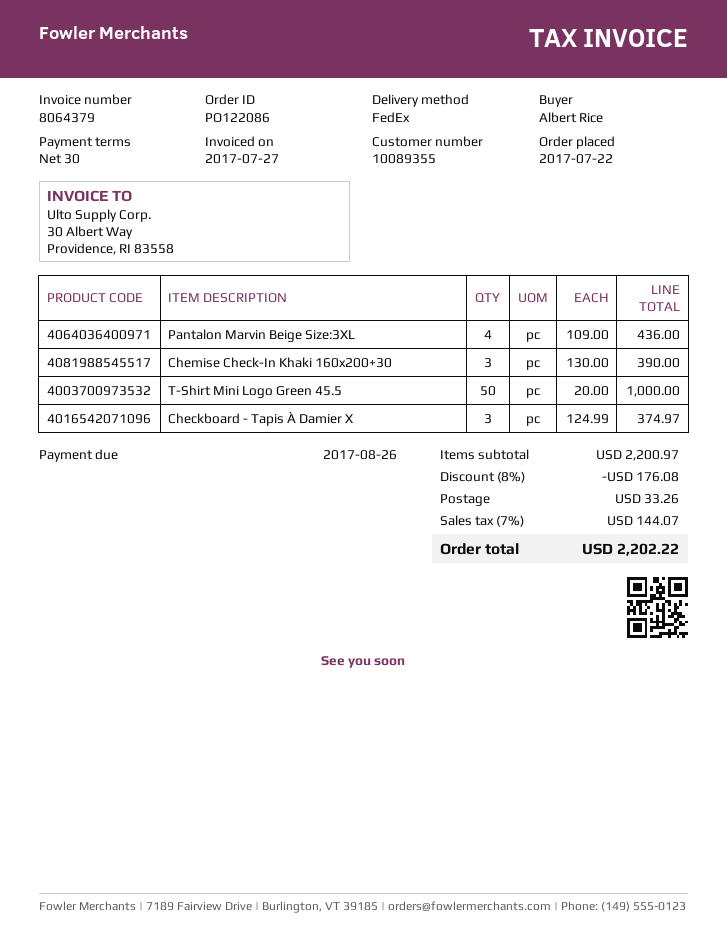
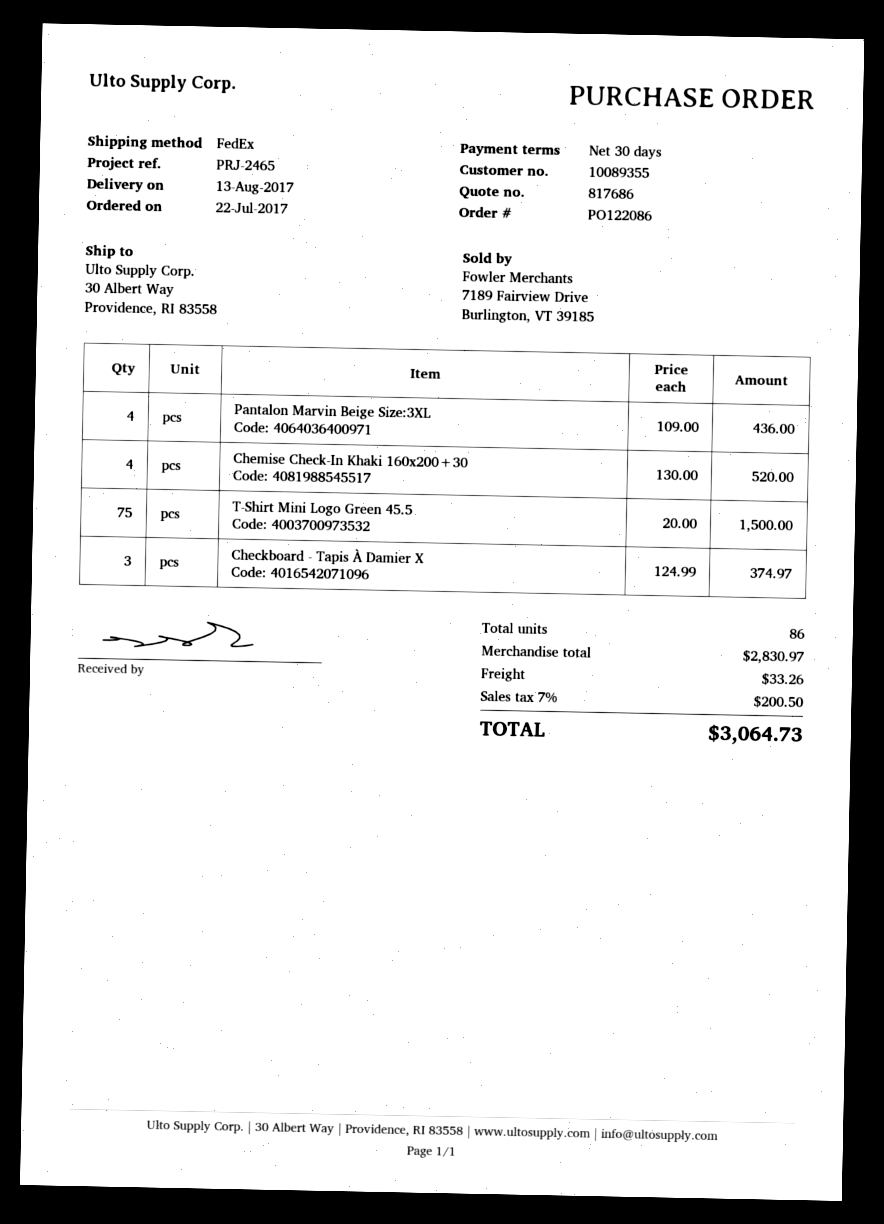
Chemise Check-In Khaki 160x200+30: 3 x 130.00 = 390.00 -> 4 x 130.00 = 520.00
T-Shirt Mini Logo Green 45.5: 50 x 20.00 = 1000.00 -> 75 x 20.00 = 1500.00
subtotal: 2200.97 -> 2830.97
discount: 8% = 176.08 -> none
tax: 7% = 144.07 -> 7% = 200.50
total: 2202.22 -> 3064.73

